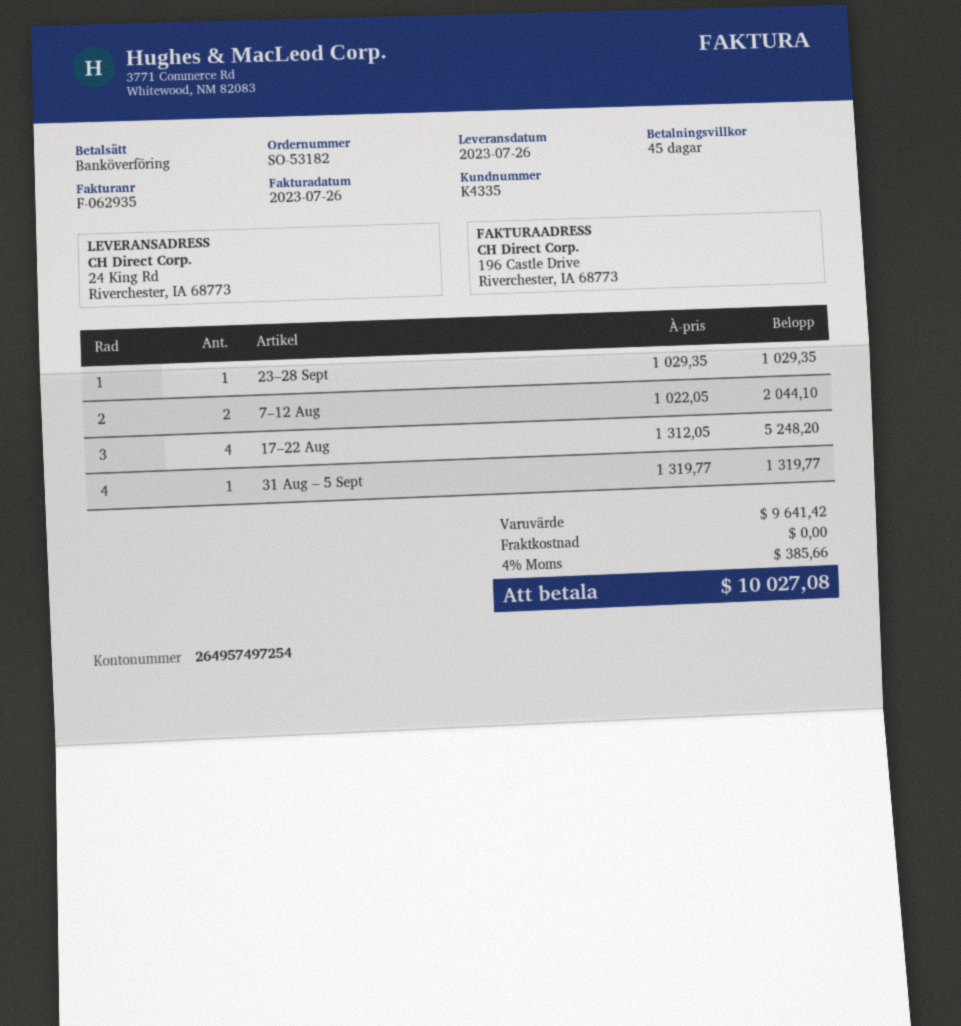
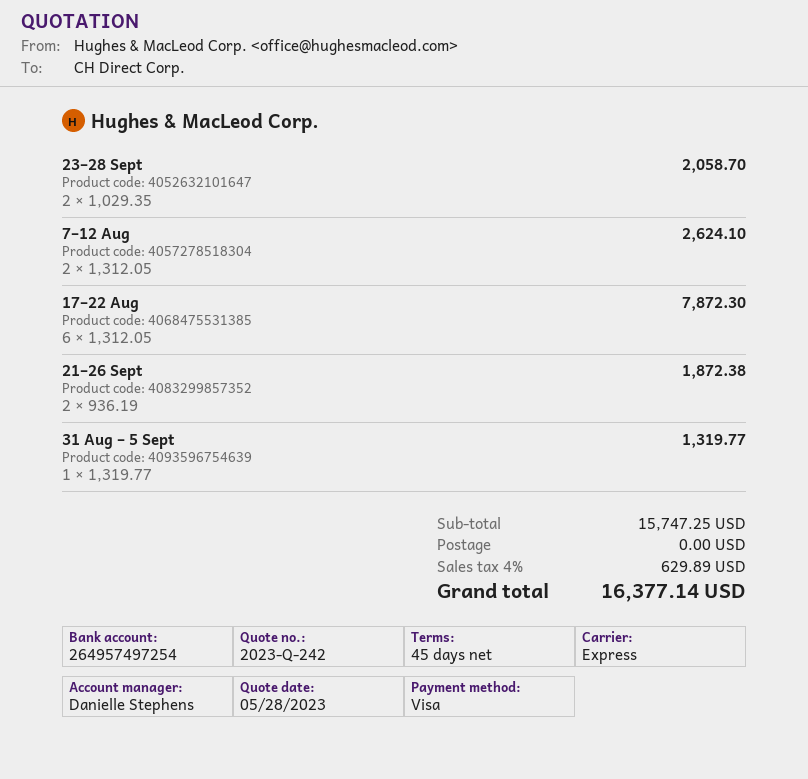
payment method: bank transfer -> Visa
23–28 Sept: 1 x 1029.35 = 1029.35 -> 2 x 1029.35 = 2058.70
7–12 Aug: 2 x 1022.05 = 2044.10 -> 2 x 1312.05 = 2624.10
17–22 Aug: 4 x 1312.05 = 5248.20 -> 6 x 1312.05 = 7872.30
21–26 Sept: none -> 2 x 936.19 = 1872.38
subtotal: 9641.42 -> 15747.25
tax: 4% = 385.66 -> 4% = 629.89
total: 10027.08 -> 16377.14

